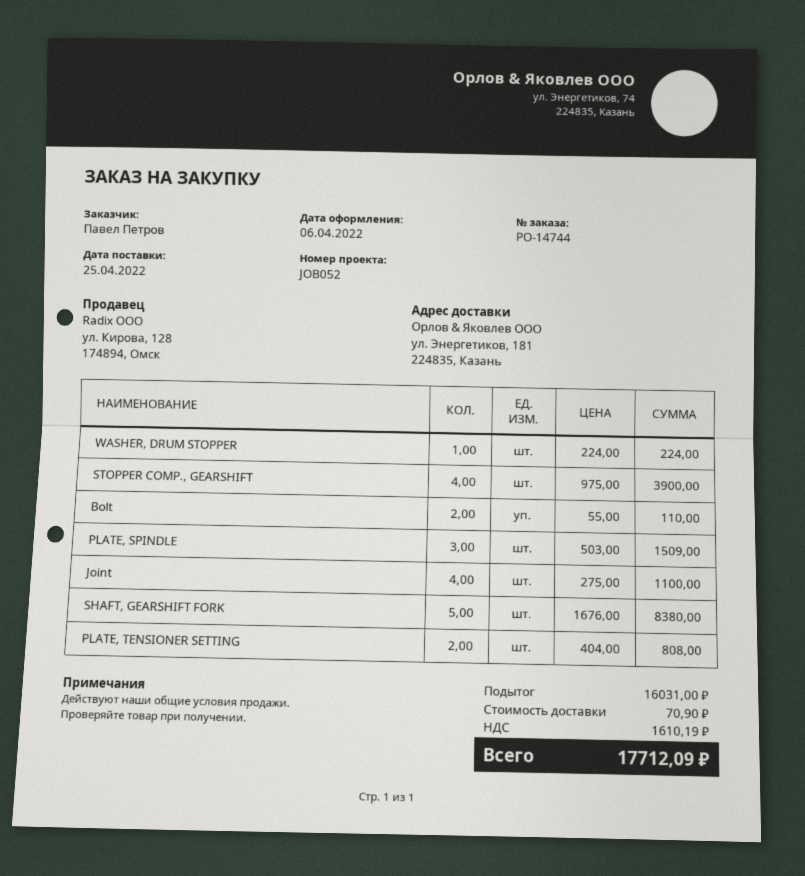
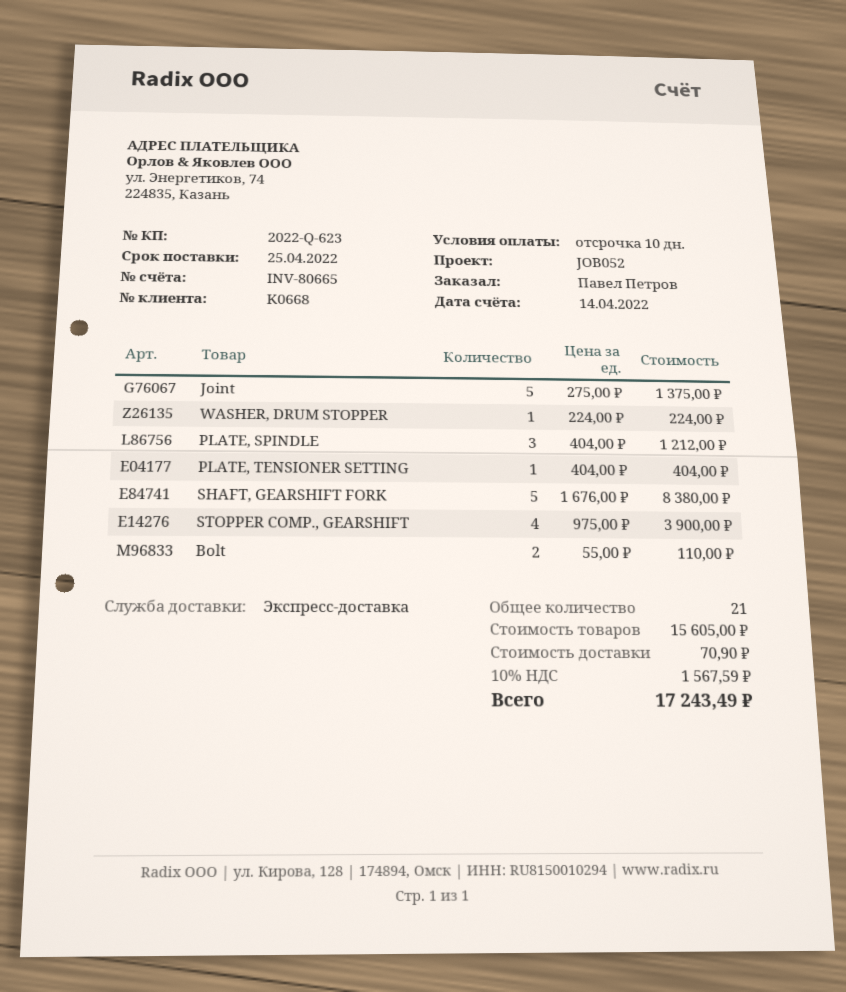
PLATE, SPINDLE: 3 x 503.00 = 1509.00 -> 3 x 404.00 = 1212.00
Joint: 4 x 275.00 = 1100.00 -> 5 x 275.00 = 1375.00
PLATE, TENSIONER SETTING: 2 x 404.00 = 808.00 -> 1 x 404.00 = 404.00
subtotal: 16031.00 -> 15605.00
tax: 1610.19 -> 1567.59
total: 17712.09 -> 17243.49

